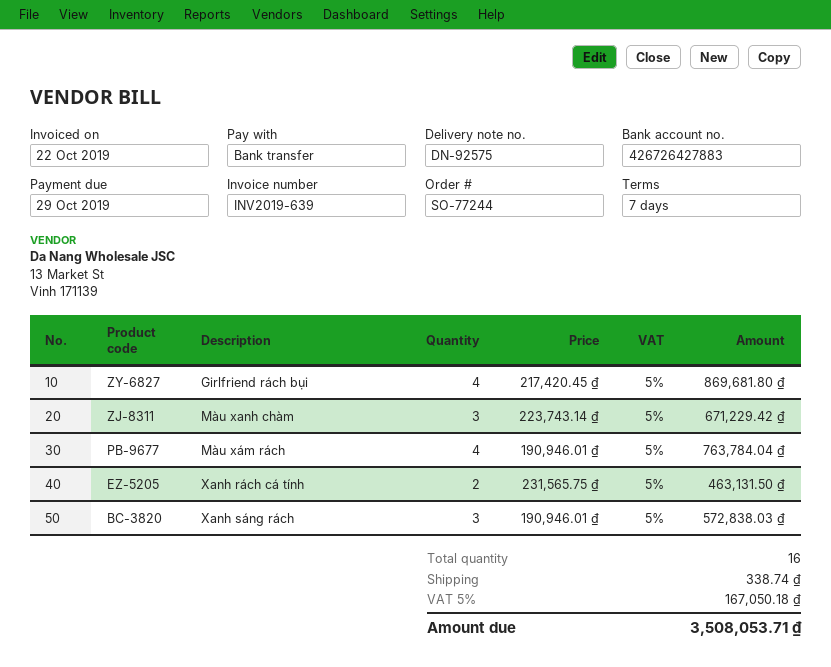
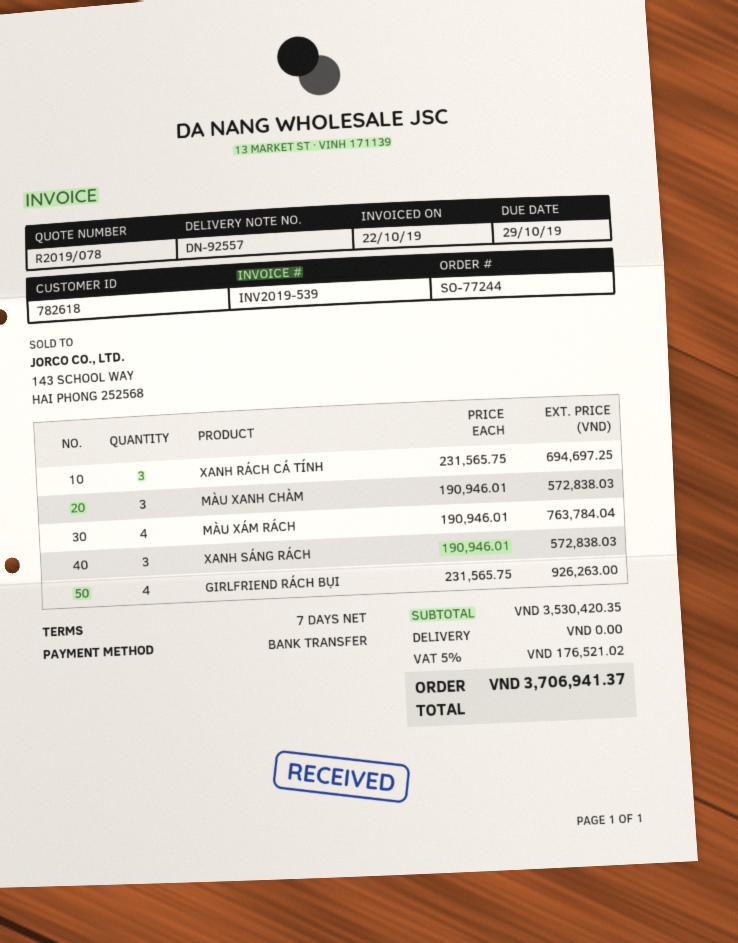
delivery note number: DN-92575 -> DN-92557
invoice number: INV2019-639 -> INV2019-539
Girlfriend rách bụi: 4 x 217420.45 = 869681.80 -> 4 x 231565.75 = 926263.00
Màu xanh chàm: 3 x 223743.14 = 671229.42 -> 3 x 190946.01 = 572838.03
Xanh rách cá tính: 2 x 231565.75 = 463131.50 -> 3 x 231565.75 = 694697.25
shipping: 338.74 -> 0.00
tax: 5% = 167050.18 -> 5% = 176521.02
total: 3508053.71 -> 3706941.37

